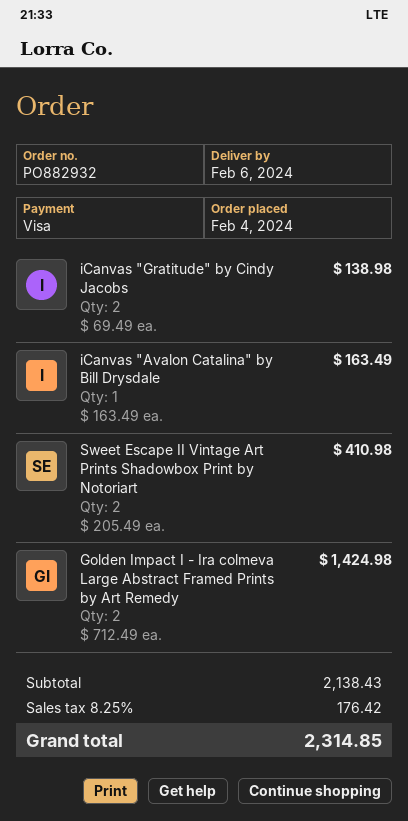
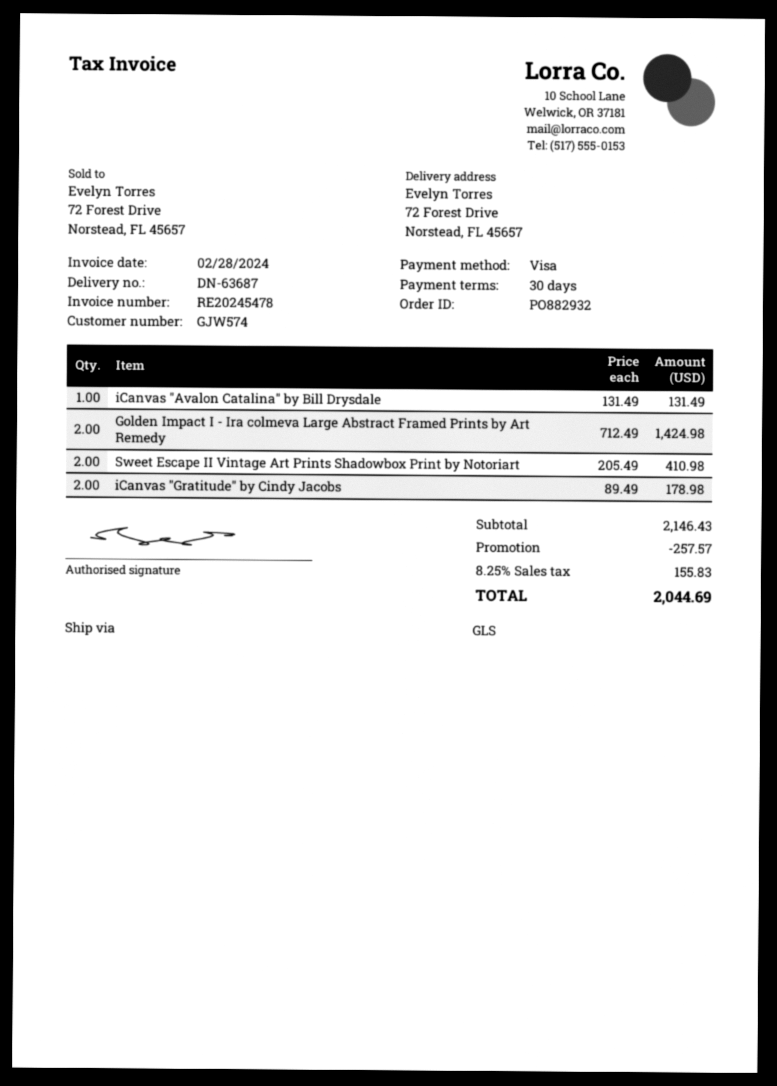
iCanvas "Gratitude" by Cindy Jacobs: 2 x 69.49 = 138.98 -> 2 x 89.49 = 178.98
iCanvas "Avalon Catalina" by Bill Drysdale: 1 x 163.49 = 163.49 -> 1 x 131.49 = 131.49
subtotal: 2138.43 -> 2146.43
discount: none -> 257.57
tax: 8.25% = 176.42 -> 8.25% = 155.83
total: 2314.85 -> 2044.69

